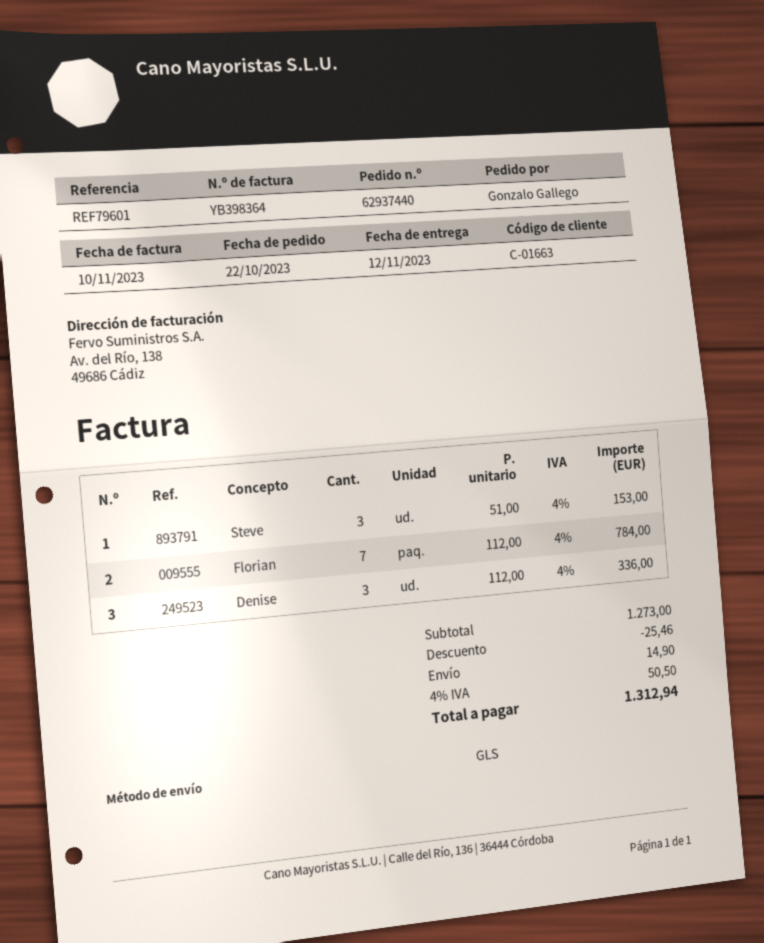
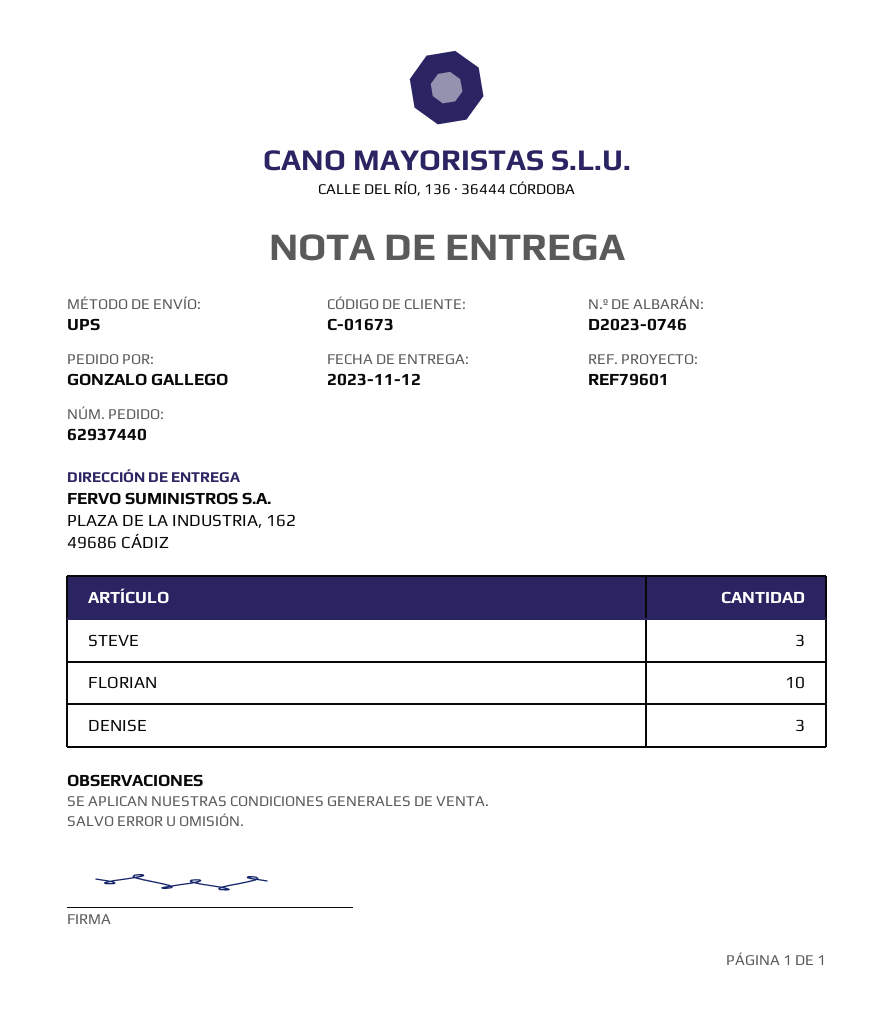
customer number: C-01663 -> C-01673
shipping method: GLS -> UPS
Florian: 7 -> 10

